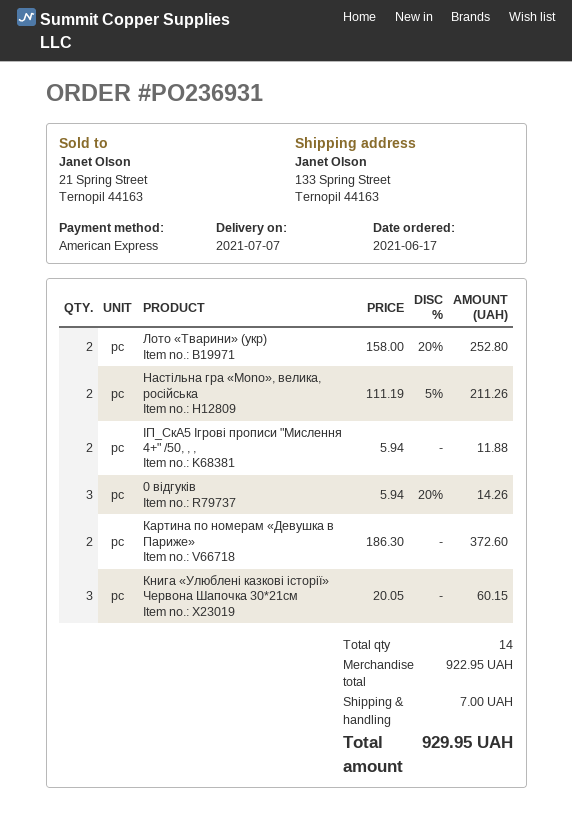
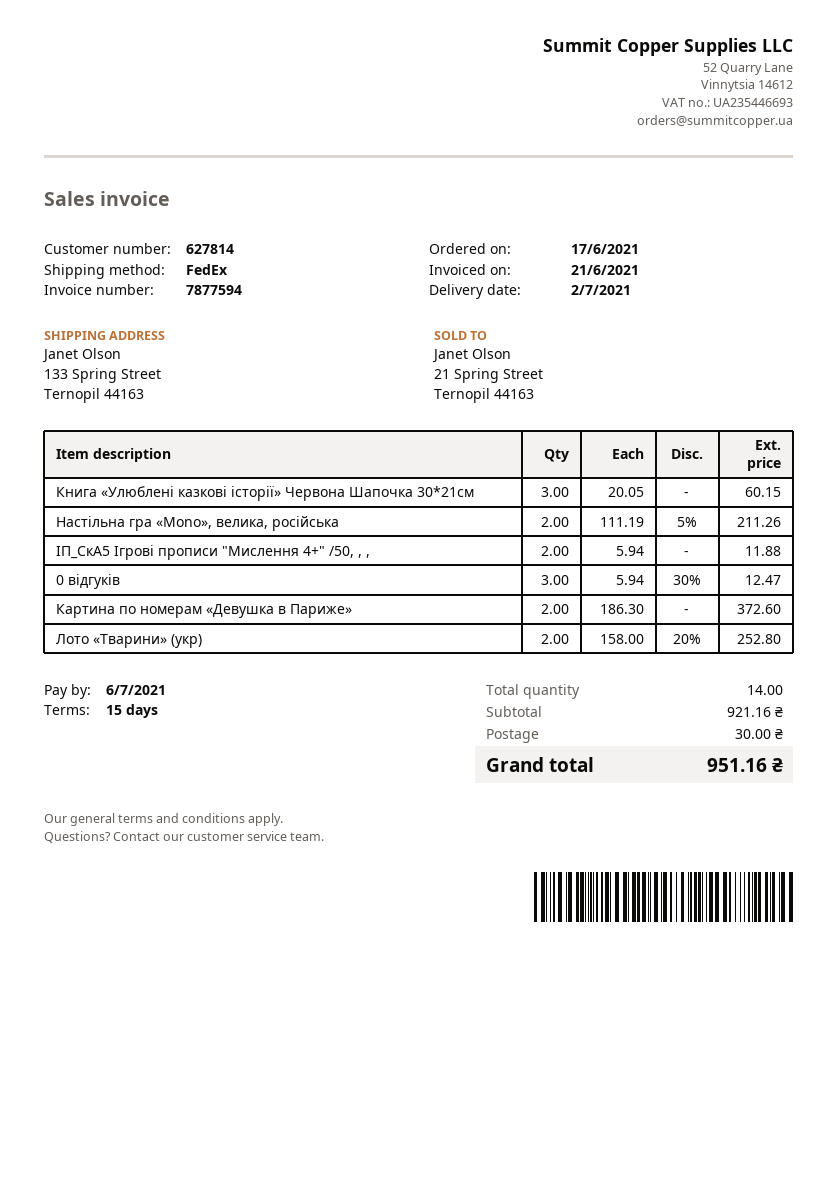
delivery date: 2021-07-07 -> 2021-07-02
0 відгуків: 3 x 5.94 - 20% = 14.26 -> 3 x 5.94 - 30% = 12.47
subtotal: 922.95 -> 921.16
shipping: 7.00 -> 30.00
total: 929.95 -> 951.16

